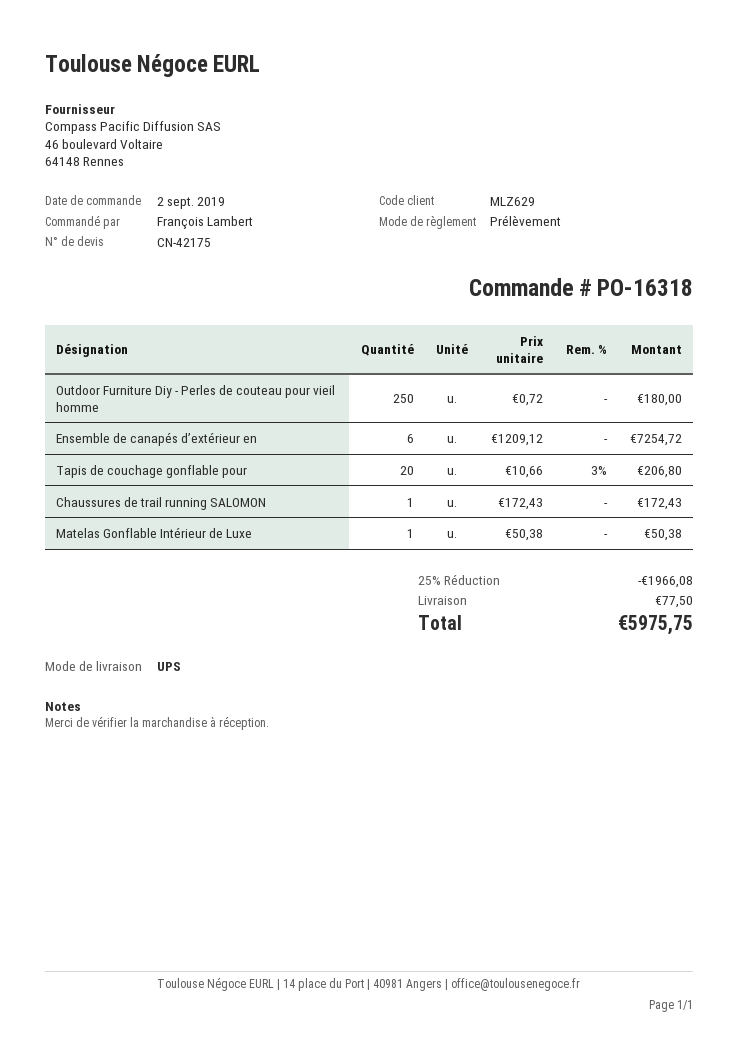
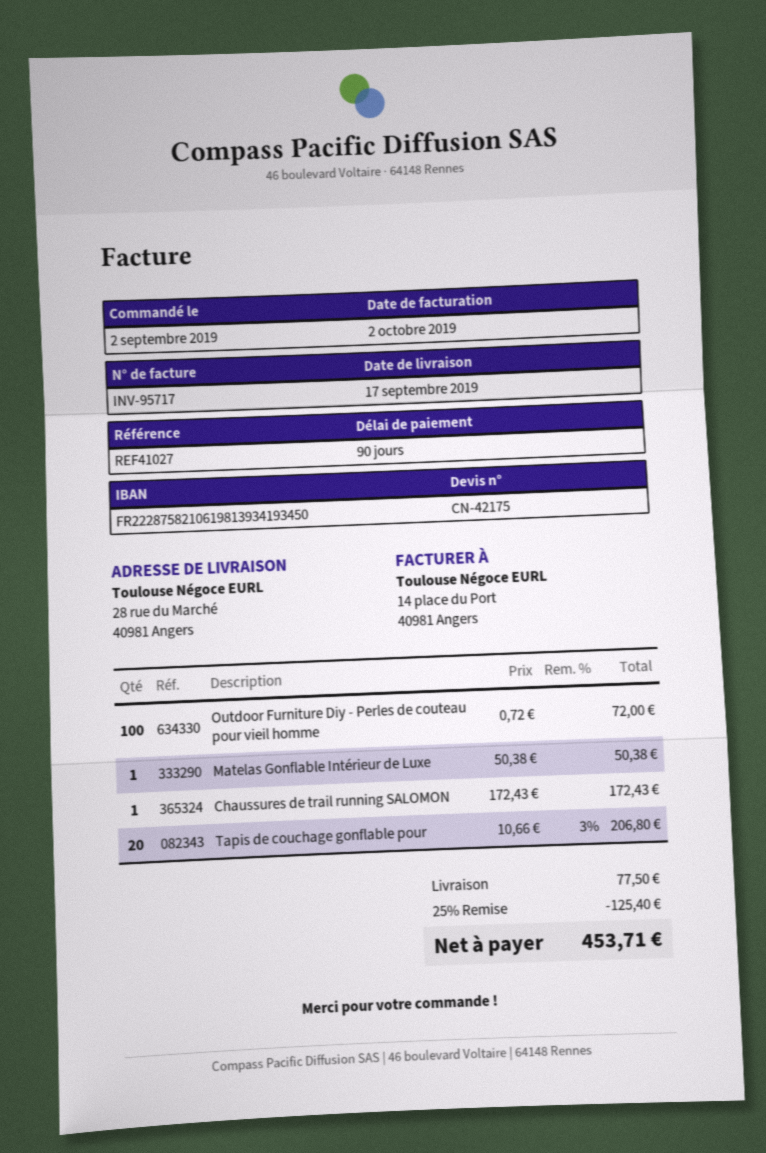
Outdoor Furniture Diy - Perles de couteau pour vieil homme: 250 x 0.72 = 180.00 -> 100 x 0.72 = 72.00
Ensemble de canapés d’extérieur en: 6 x 1209.12 = 7254.72 -> none
discount: 25% = 1966.08 -> 25% = 125.40
total: 5975.75 -> 453.71

